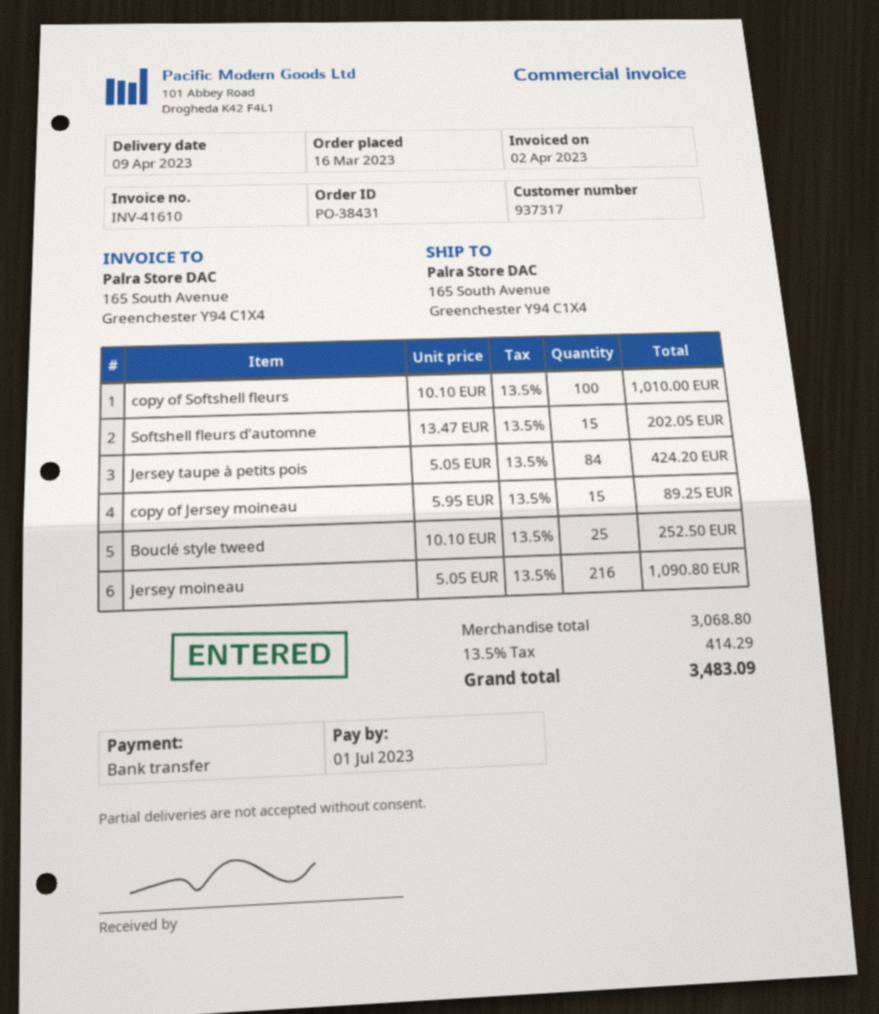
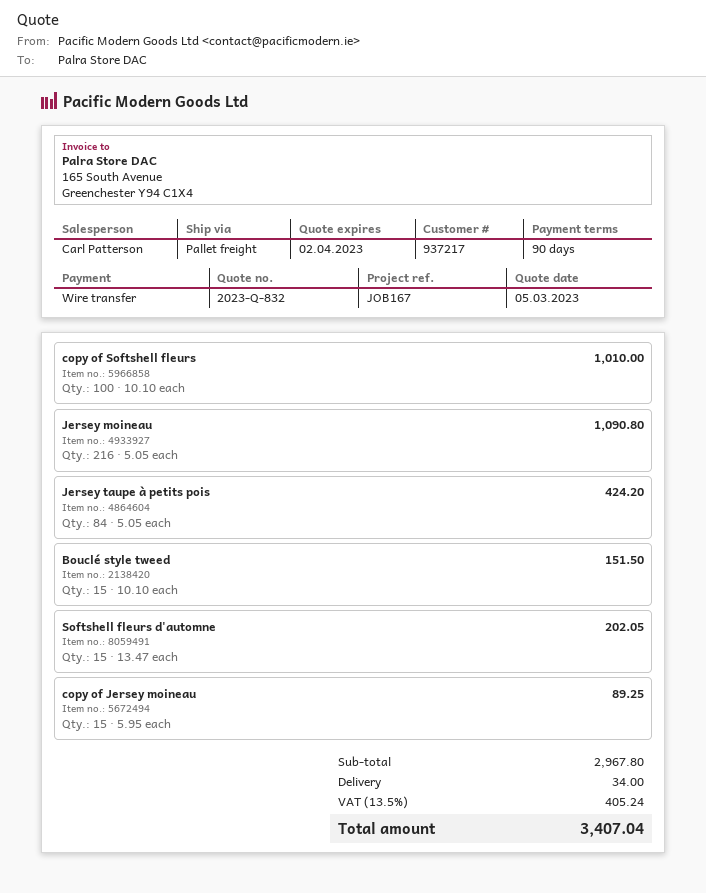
customer number: 937317 -> 937217
Bouclé style tweed: 25 x 10.10 = 252.50 -> 15 x 10.10 = 151.50
subtotal: 3068.80 -> 2967.80
shipping: none -> 34.00
tax: 13.5% = 414.29 -> 13.5% = 405.24
total: 3483.09 -> 3407.04

